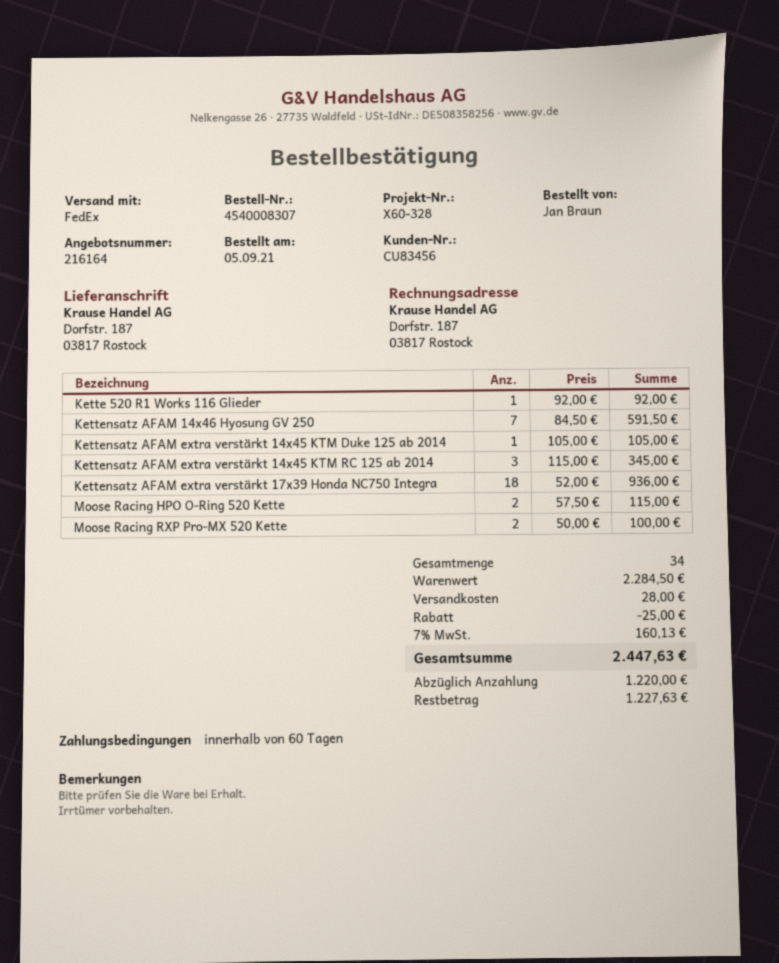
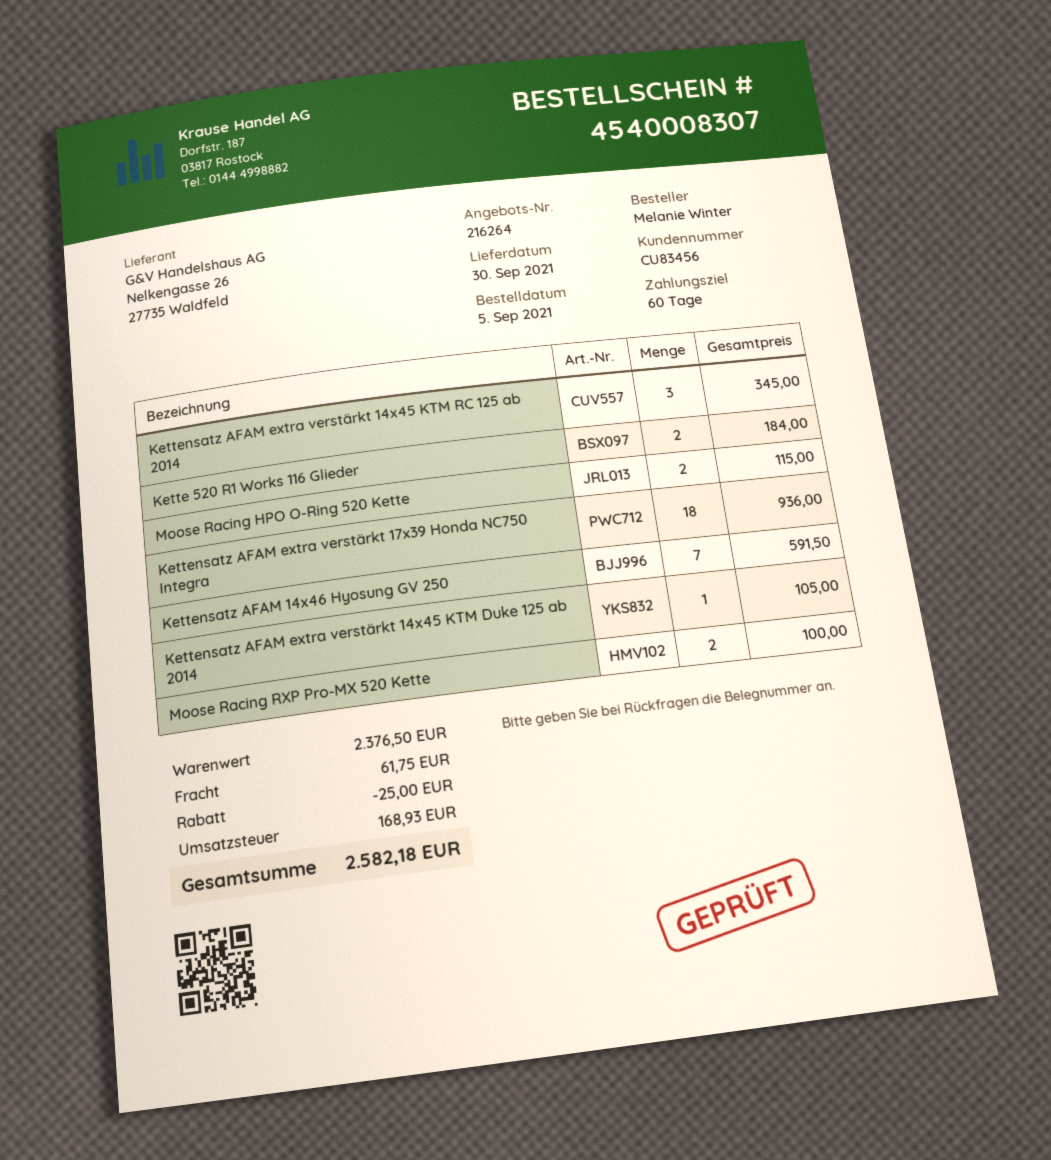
quote number: 216164 -> 216264
ordered by: Jan Braun -> Melanie Winter
Kette 520 R1 Works 116 Glieder: 1 for 92.00 -> 2 for 184.00
subtotal: 2284.50 -> 2376.50
shipping: 28.00 -> 61.75
tax: 160.13 -> 168.93
total: 2447.63 -> 2582.18

